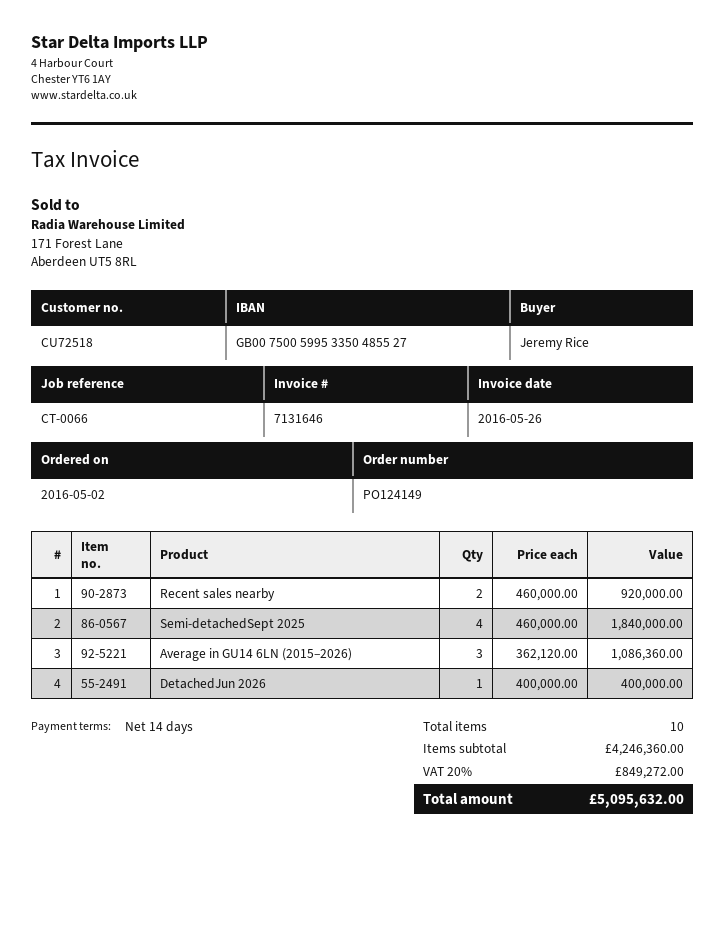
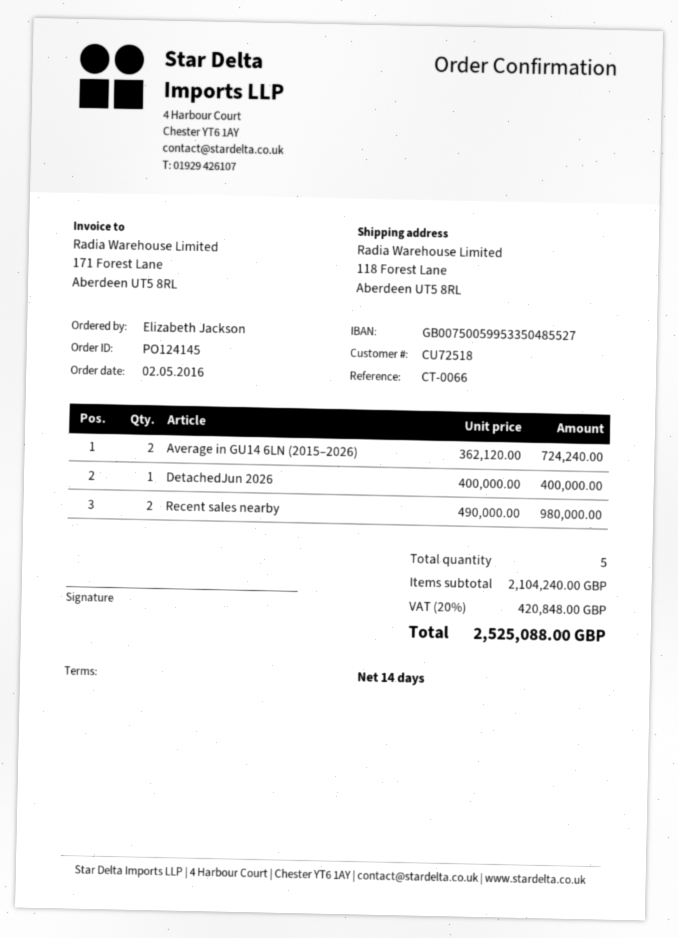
order number: PO124149 -> PO124145
ordered by: Jeremy Rice -> Elizabeth Jackson
Recent sales nearby: 2 x 460000.00 = 920000.00 -> 2 x 490000.00 = 980000.00
Semi-detachedSept 2025: 4 x 460000.00 = 1840000.00 -> none
Average in GU14 6LN (2015–2026): 3 x 362120.00 = 1086360.00 -> 2 x 362120.00 = 724240.00
total quantity: 10 -> 5
subtotal: 4246360.00 -> 2104240.00
tax: 20% = 849272.00 -> 20% = 420848.00
total: 5095632.00 -> 2525088.00

